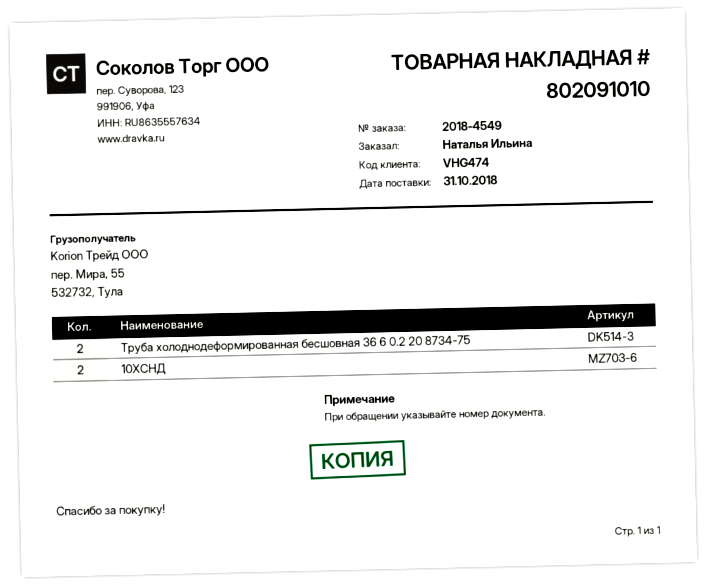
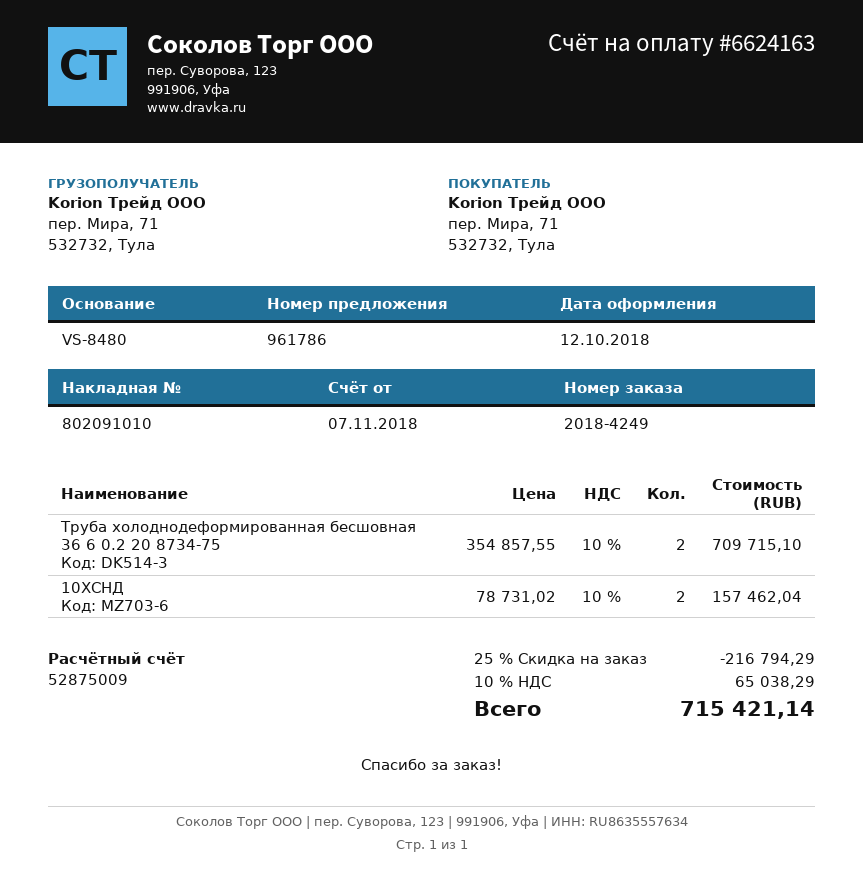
order number: 2018-4549 -> 2018-4249
ship to: пер. Мира, 55, 532732, Тула -> пер. Мира, 71, 532732, Тула

